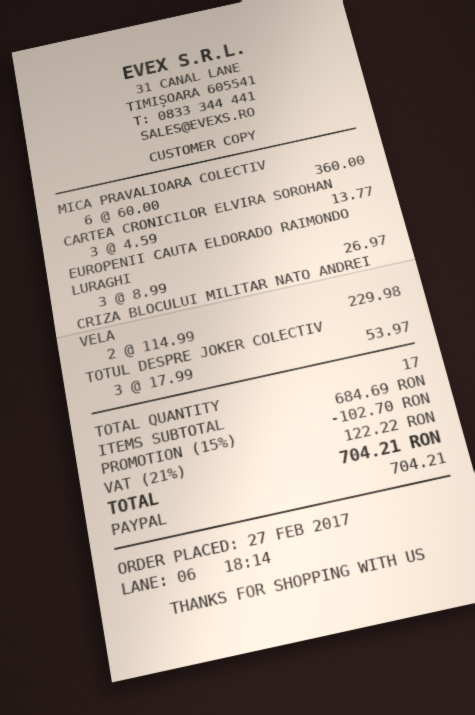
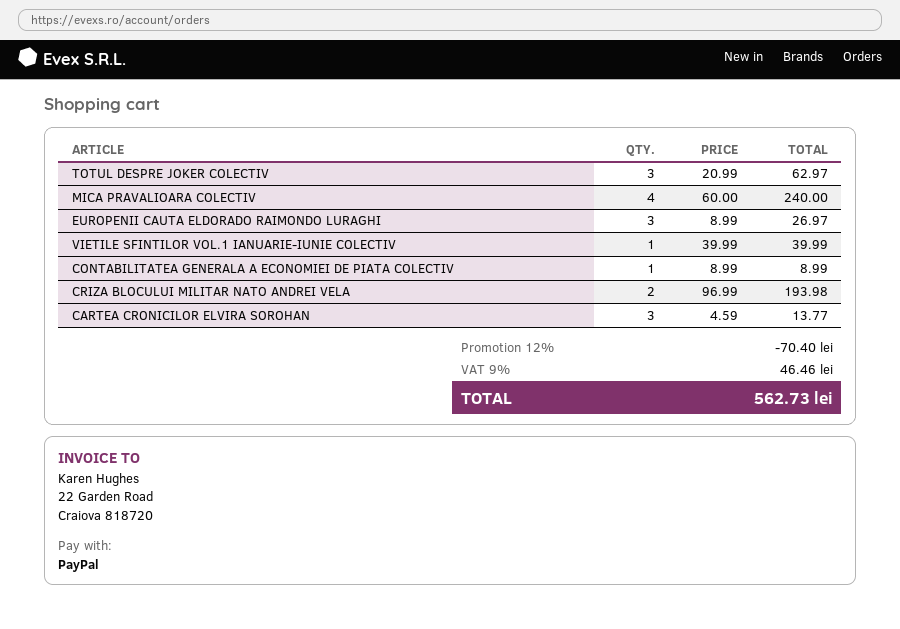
MICA PRAVALIOARA COLECTIV: 6 x 60.00 = 360.00 -> 4 x 60.00 = 240.00
CRIZA BLOCULUI MILITAR NATO ANDREI VELA: 2 x 114.99 = 229.98 -> 2 x 96.99 = 193.98
TOTUL DESPRE JOKER COLECTIV: 3 x 17.99 = 53.97 -> 3 x 20.99 = 62.97
VIETILE SFINTILOR VOL.1 IANUARIE-IUNIE COLECTIV: none -> 1 x 39.99 = 39.99
CONTABILITATEA GENERALA A ECONOMIEI DE PIATA COLECTIV: none -> 1 x 8.99 = 8.99
discount: 15% = 102.70 -> 12% = 70.40
tax: 21% = 122.22 -> 9% = 46.46
total: 704.21 -> 562.73

